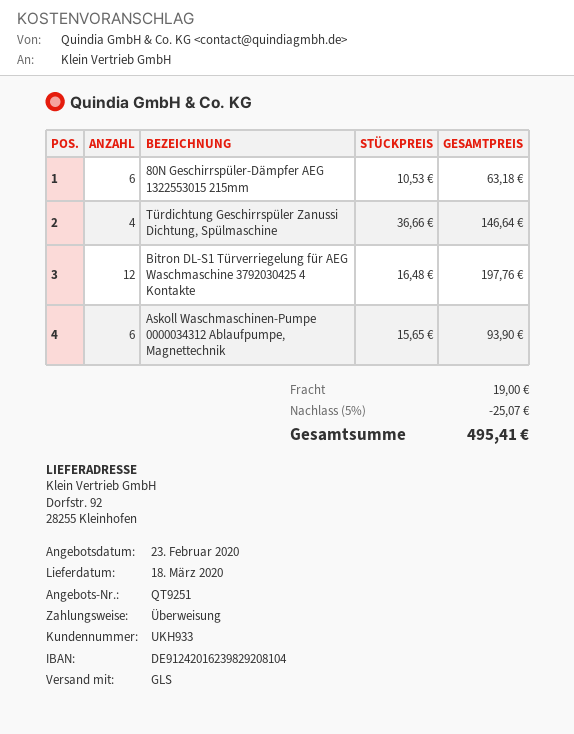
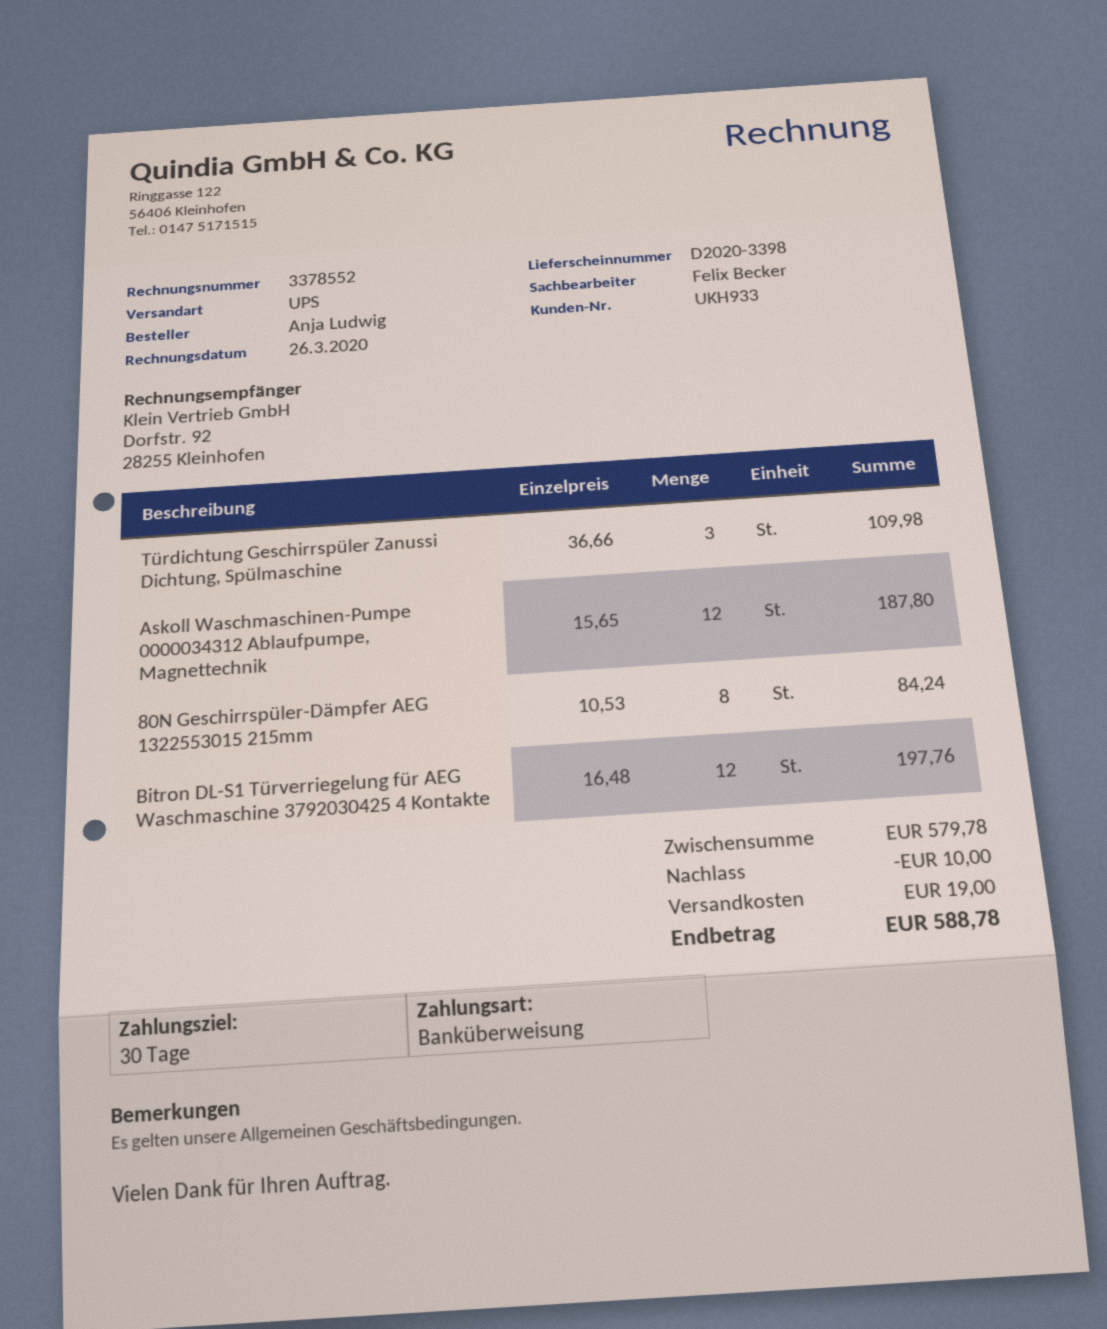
shipping method: GLS -> UPS
80N Geschirrspüler-Dämpfer AEG 1322553015 215mm: 6 x 10.53 = 63.18 -> 8 x 10.53 = 84.24
Türdichtung Geschirrspüler Zanussi Dichtung, Spülmaschine: 4 x 36.66 = 146.64 -> 3 x 36.66 = 109.98
Askoll Waschmaschinen-Pumpe 0000034312 Ablaufpumpe, Magnettechnik: 6 x 15.65 = 93.90 -> 12 x 15.65 = 187.80
discount: 25.07 -> 10.00
total: 495.41 -> 588.78

